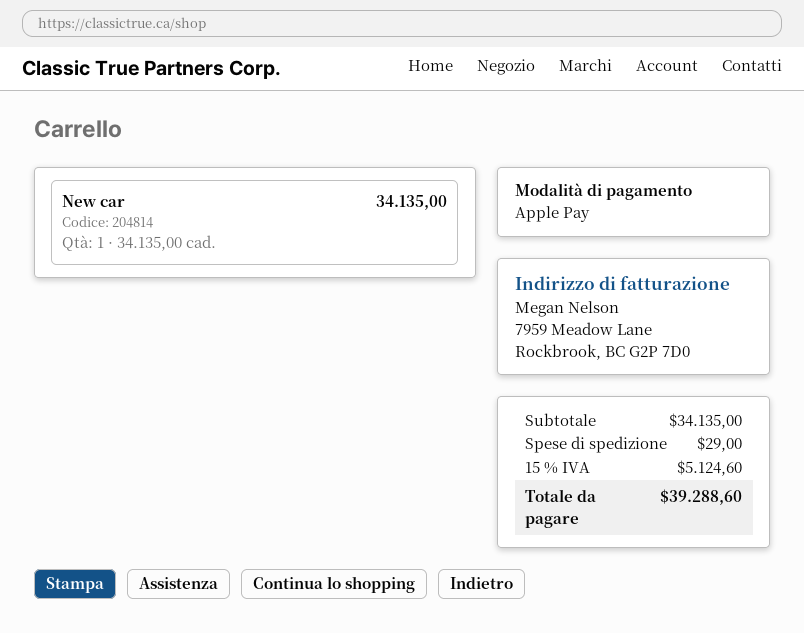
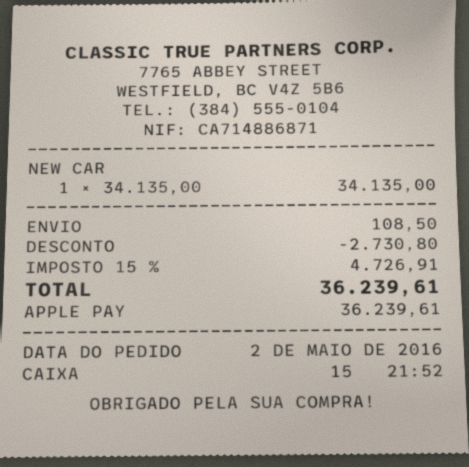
discount: none -> 2730.80
shipping: 29.00 -> 108.50
tax: 15% = 5124.60 -> 15% = 4726.91
total: 39288.60 -> 36239.61

